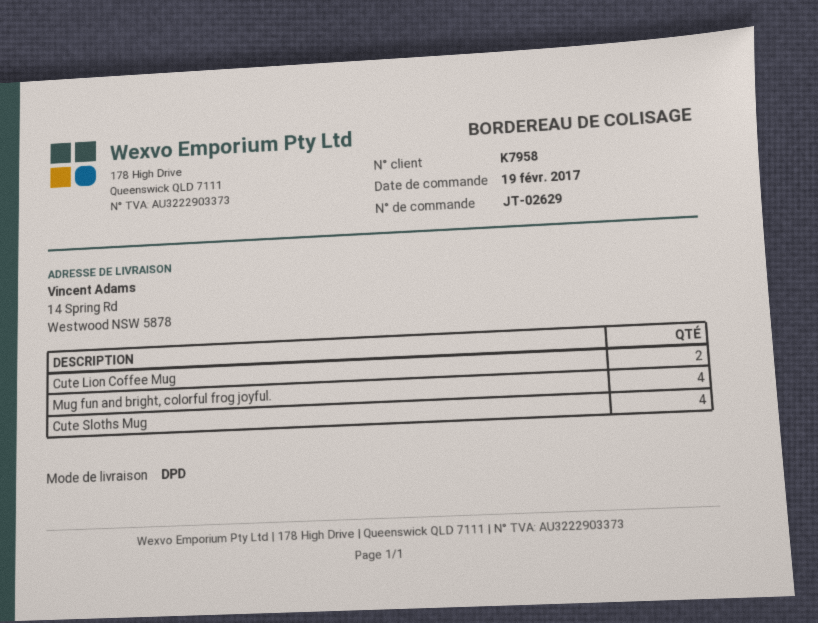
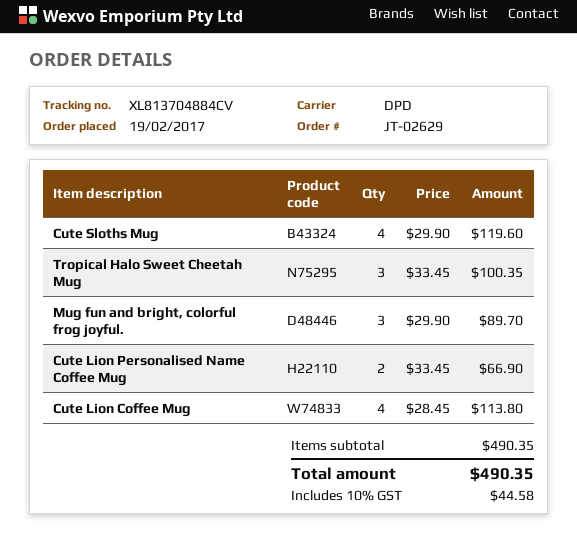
Cute Lion Coffee Mug: 2 -> 4
Mug fun and bright, colorful frog joyful.: 4 -> 3
Tropical Halo Sweet Cheetah Mug: none -> 3
Cute Lion Personalised Name Coffee Mug: none -> 2

